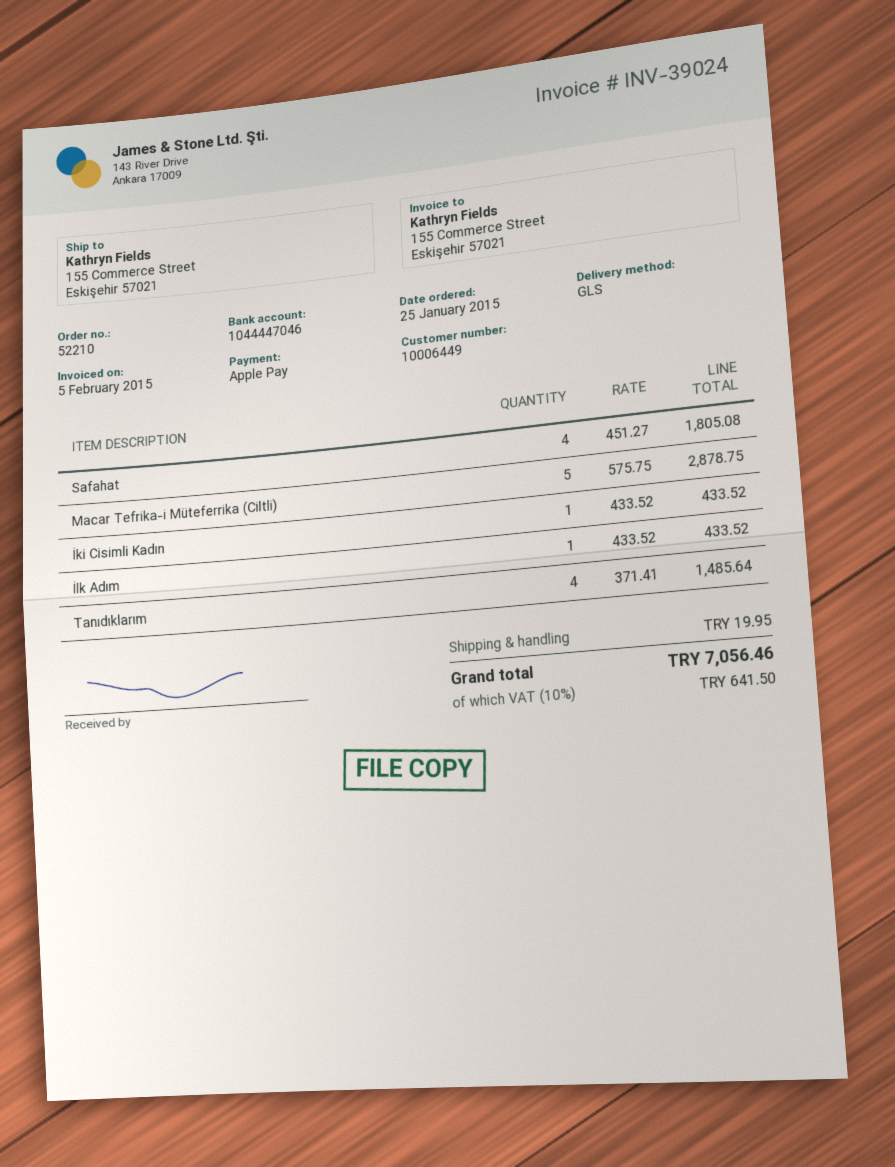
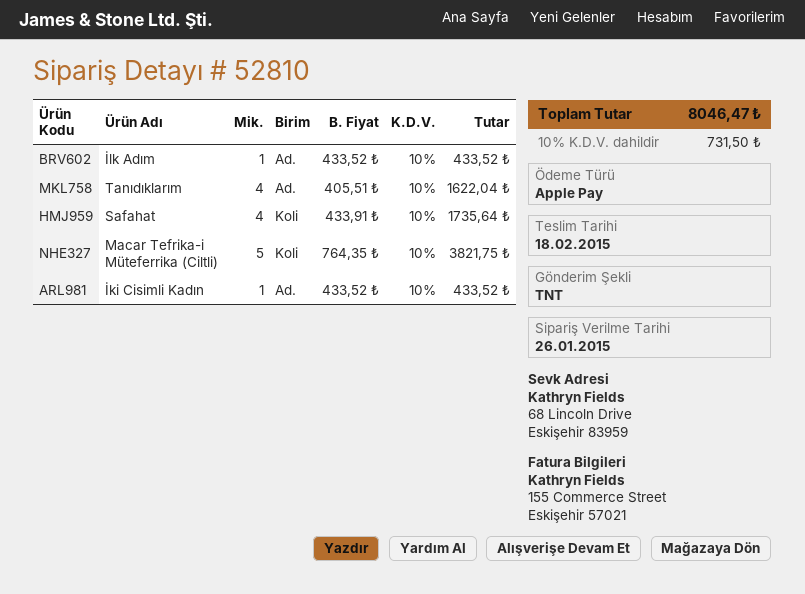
order number: 52210 -> 52810
order date: 2015-01-25 -> 2015-01-26
shipping method: GLS -> TNT
ship to: 155 Commerce Street, Eskişehir 57021 -> 68 Lincoln Drive, Eskişehir 83959
Safahat: 4 x 451.27 = 1805.08 -> 4 x 433.91 = 1735.64
Macar Tefrika-i Müteferrika (Ciltli): 5 x 575.75 = 2878.75 -> 5 x 764.35 = 3821.75
Tanıdıklarım: 4 x 371.41 = 1485.64 -> 4 x 405.51 = 1622.04
shipping: 19.95 -> none
tax: 10% = 641.50 -> 10% = 731.50
total: 7056.46 -> 8046.47

